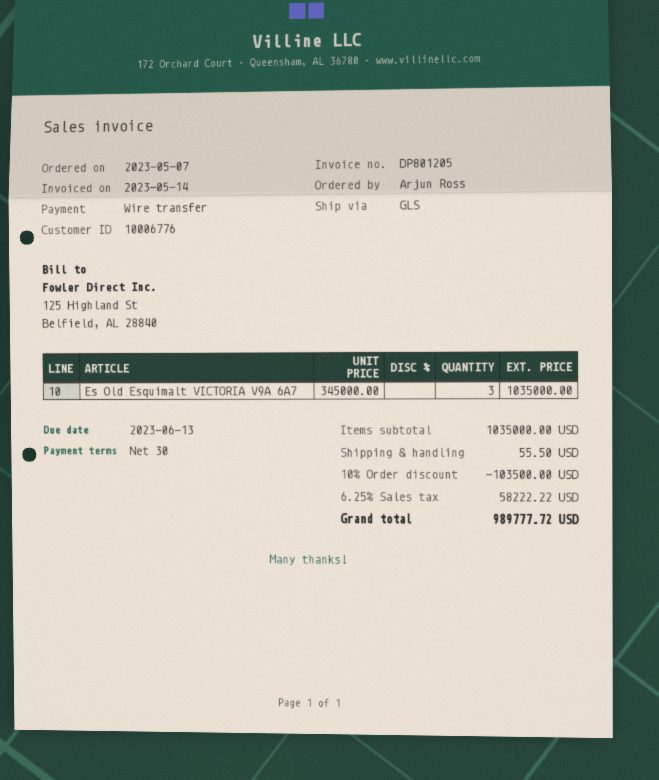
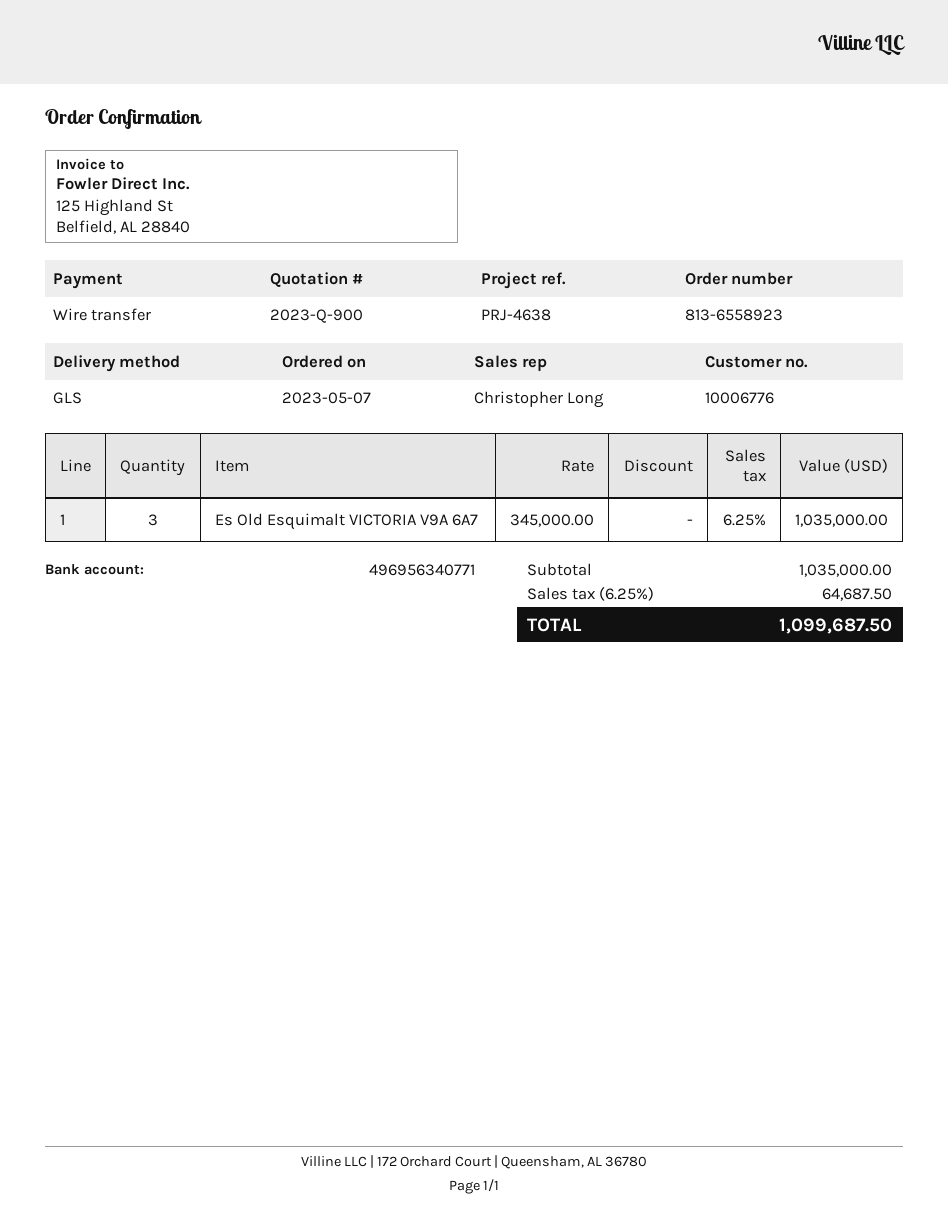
discount: 10% = 103500.00 -> none
shipping: 55.50 -> none
tax: 6.25% = 58222.22 -> 6.25% = 64687.50
total: 989777.72 -> 1099687.50

